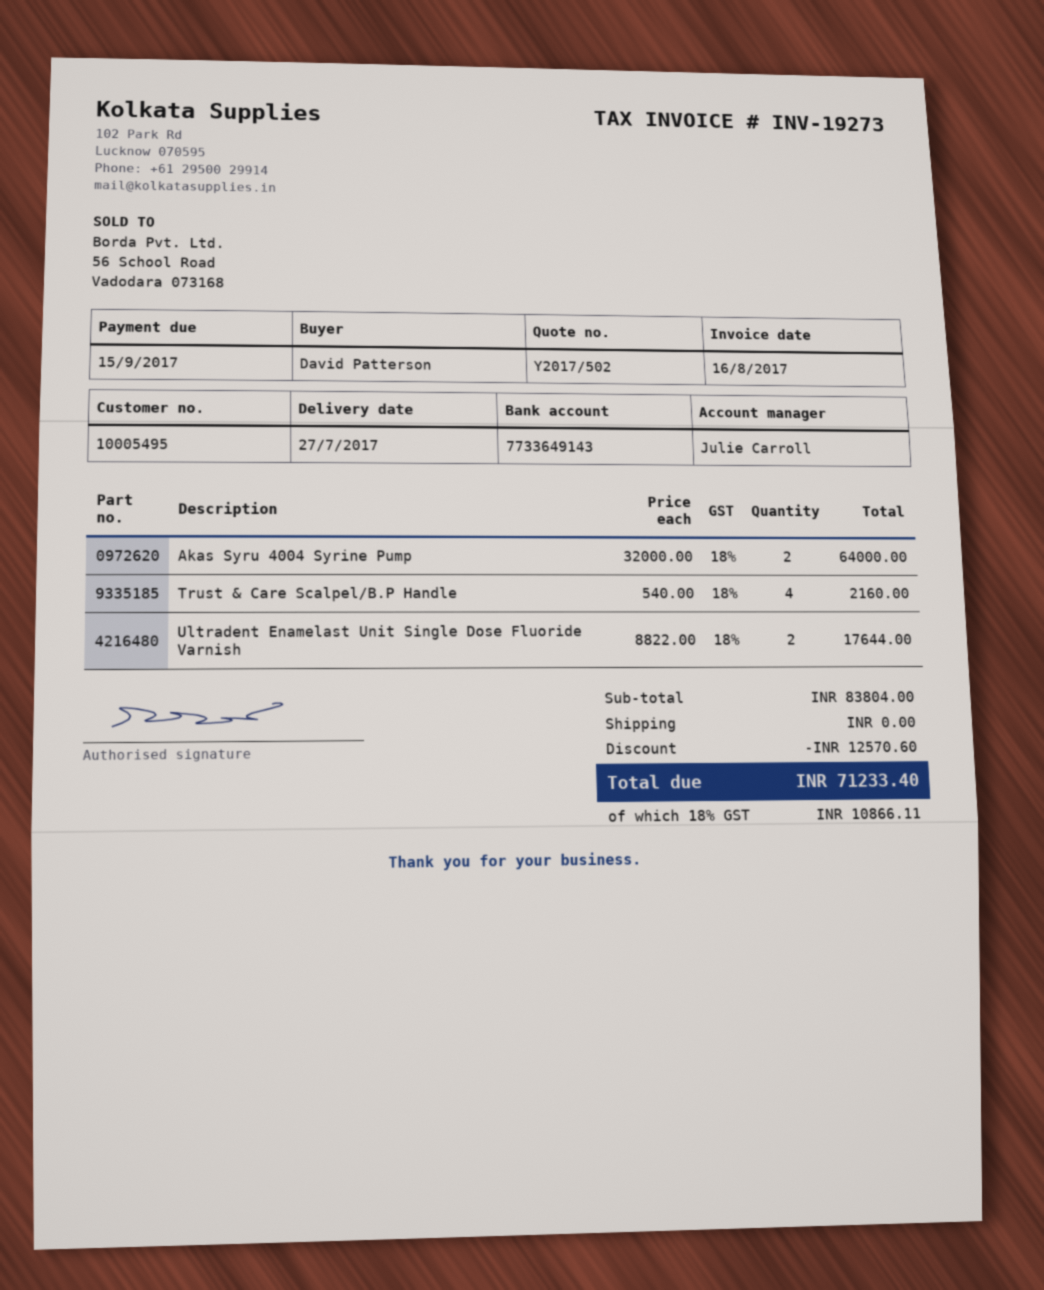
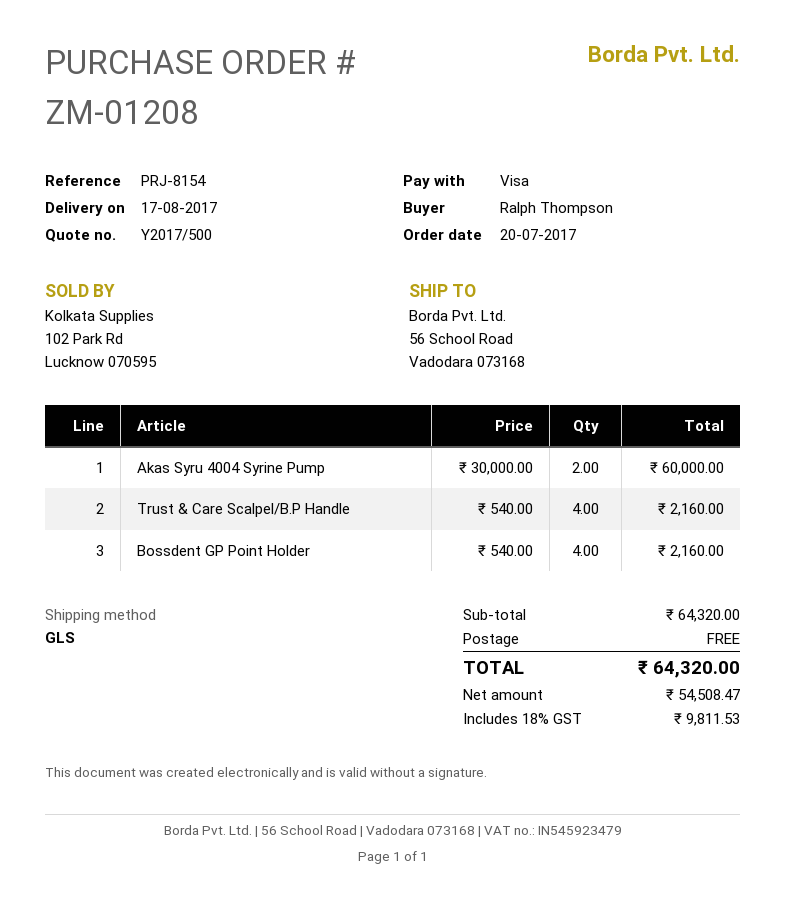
quote number: Y2017/502 -> Y2017/500
delivery date: 2017-07-27 -> 2017-08-17
ordered by: David Patterson -> Ralph Thompson
Akas Syru 4004 Syrine Pump: 2 x 32000.00 = 64000.00 -> 2 x 30000.00 = 60000.00
Ultradent Enamelast Unit Single Dose Fluoride Varnish: 2 x 8822.00 = 17644.00 -> none
Bossdent GP Point Holder: none -> 4 x 540.00 = 2160.00
subtotal: 83804.00 -> 64320.00
discount: 12570.60 -> none
tax: 18% = 10866.11 -> 18% = 9811.53
total: 71233.40 -> 64320.00

